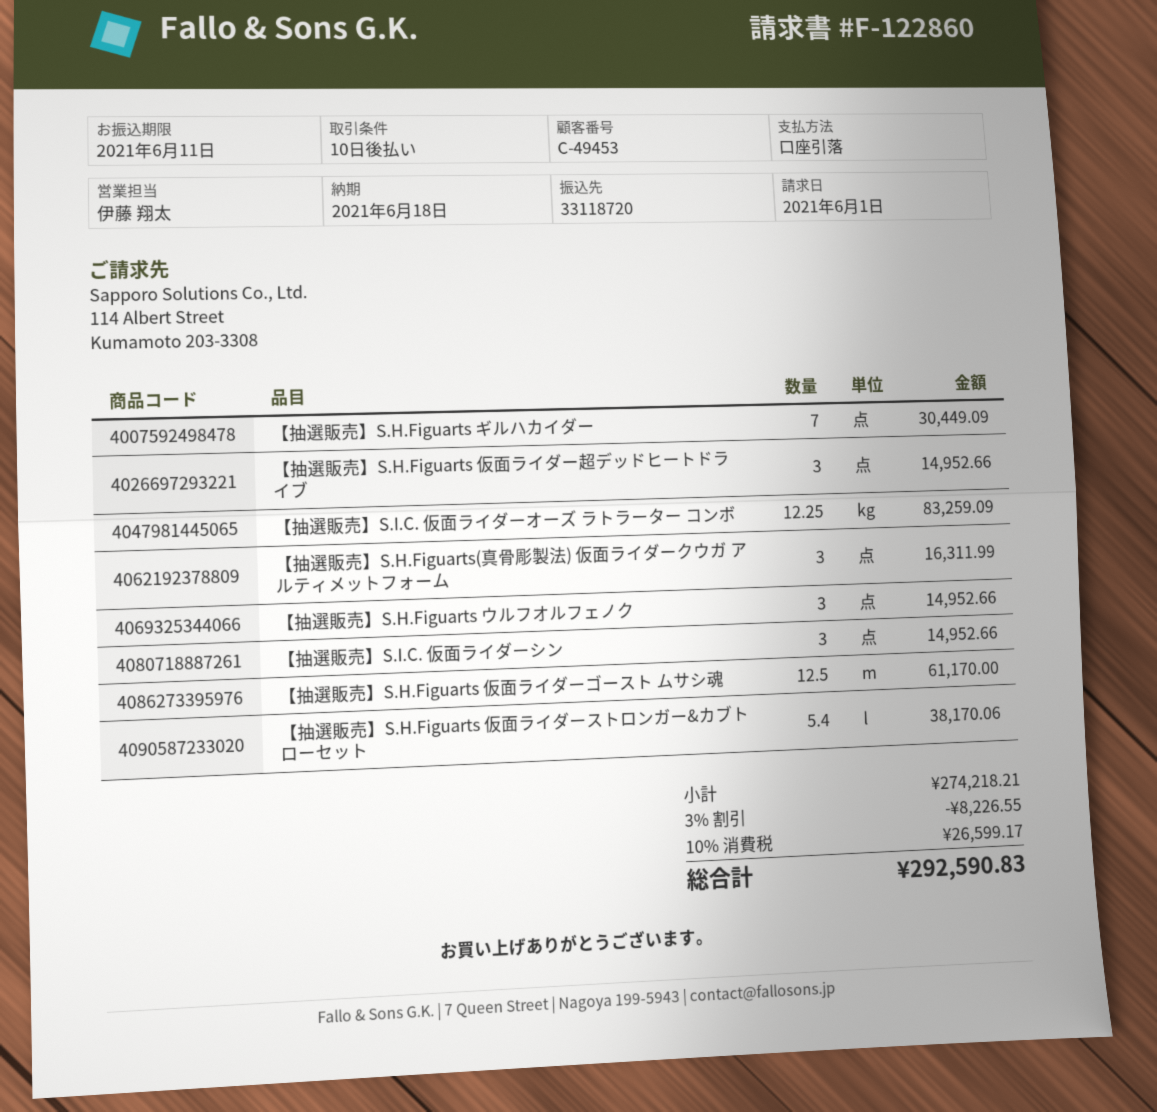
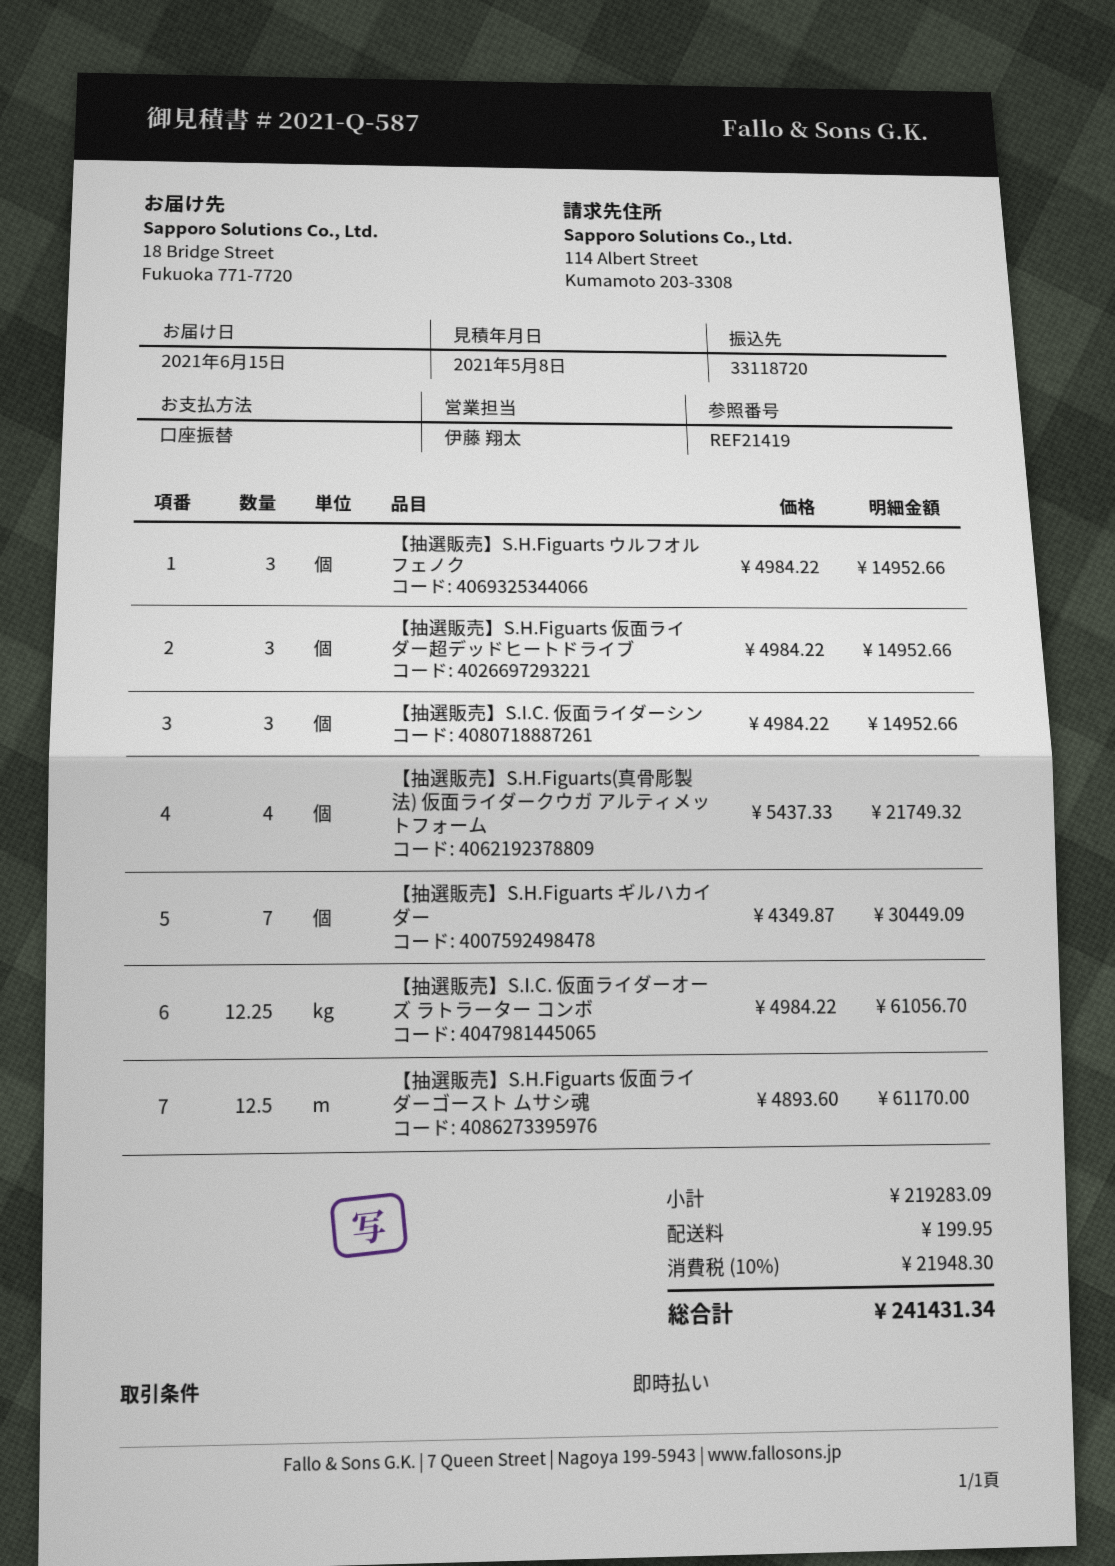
delivery date: 2021-06-18 -> 2021-06-15
payment terms: 10 days -> on receipt
【抽選販売】S.I.C. 仮面ライダーオーズ ラトラーター コンボ: 12.25 for 83259.09 -> 12.25 for 61056.70
【抽選販売】S.H.Figuarts(真骨彫製法) 仮面ライダークウガ アルティメットフォーム: 3 for 16311.99 -> 4 for 21749.32
【抽選販売】S.H.Figuarts 仮面ライダーストロンガー&カブトローセット: 5.4 for 38170.06 -> none
subtotal: 274218.21 -> 219283.09
discount: 3% = 8226.55 -> none
shipping: none -> 199.95
tax: 10% = 26599.17 -> 10% = 21948.30
total: 292590.83 -> 241431.34

